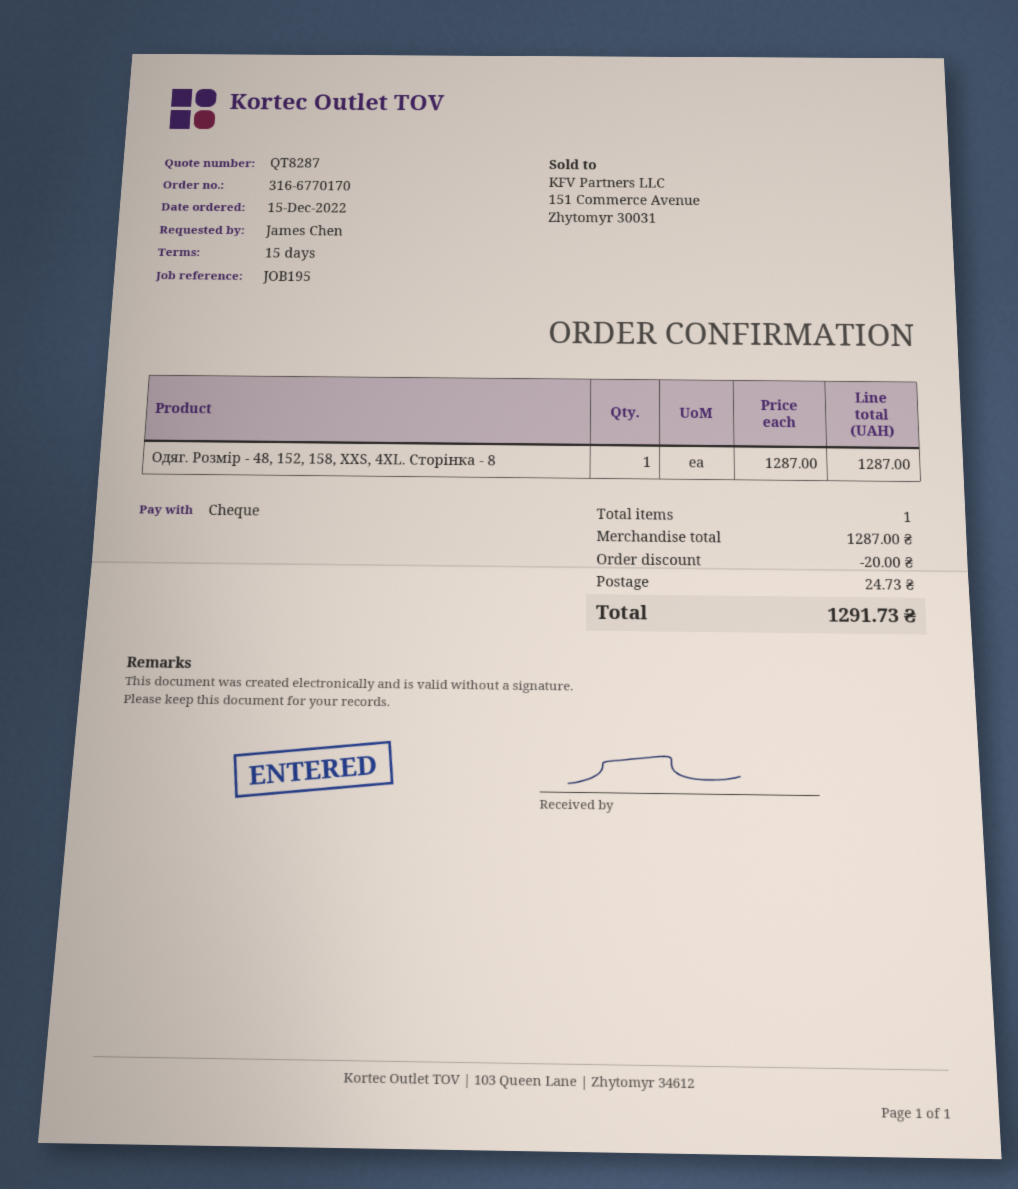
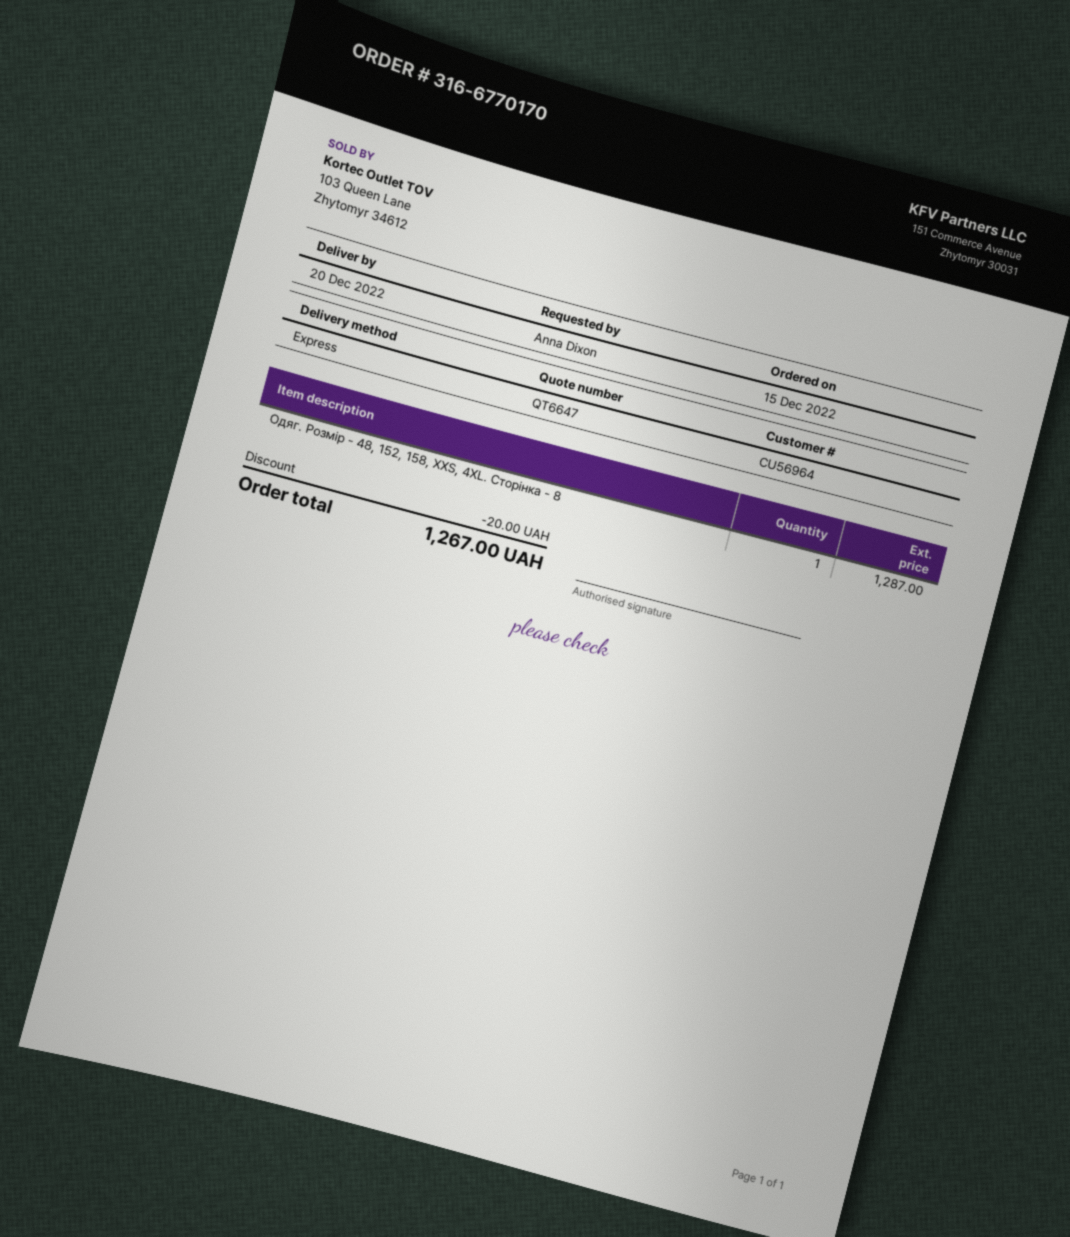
quote number: QT8287 -> QT6647
ordered by: James Chen -> Anna Dixon
shipping: 24.73 -> none
total: 1291.73 -> 1267.00

